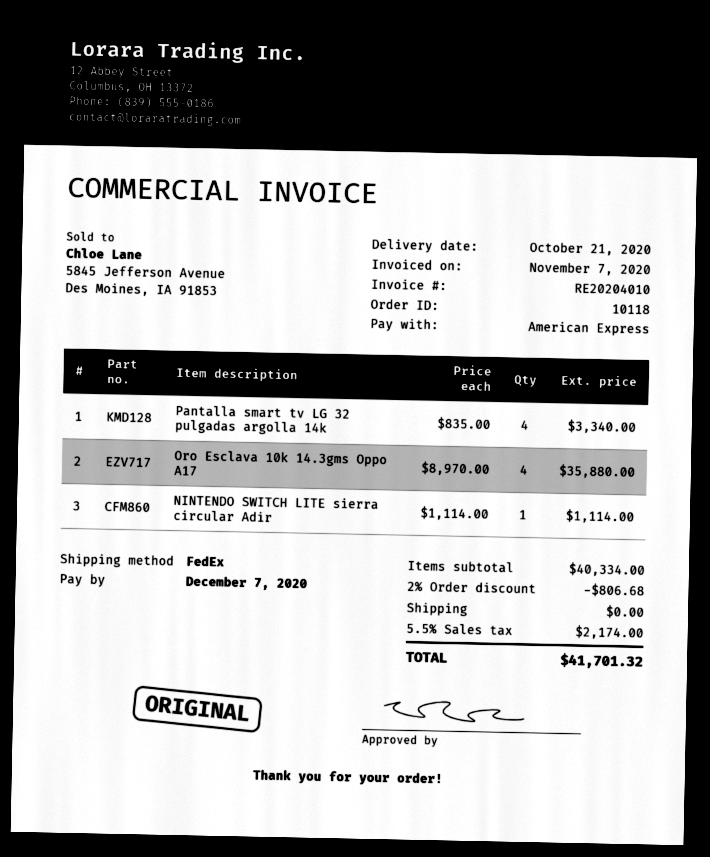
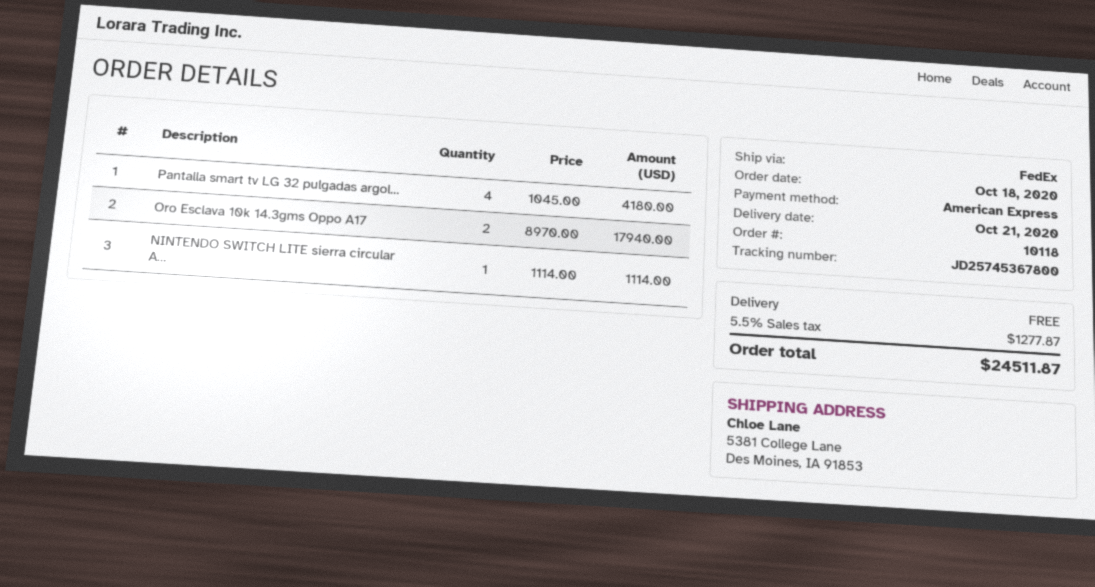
Pantalla smart tv LG 32 pulgadas argolla 14k: 4 x 835.00 = 3340.00 -> 4 x 1045.00 = 4180.00
Oro Esclava 10k 14.3gms Oppo A17: 4 x 8970.00 = 35880.00 -> 2 x 8970.00 = 17940.00
discount: 2% = 806.68 -> none
tax: 5.5% = 2174.00 -> 5.5% = 1277.87
total: 41701.32 -> 24511.87

